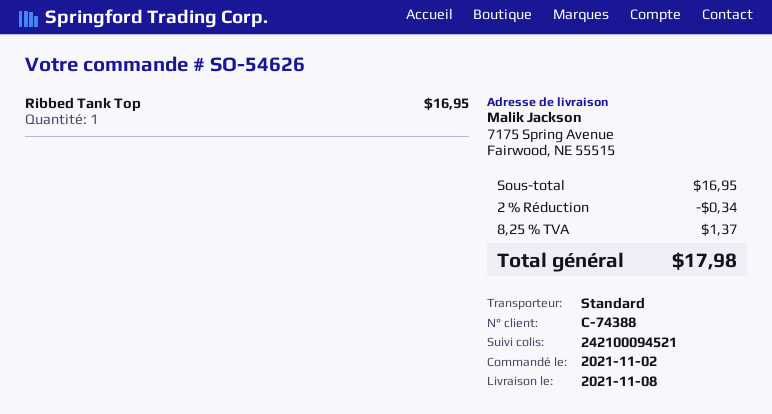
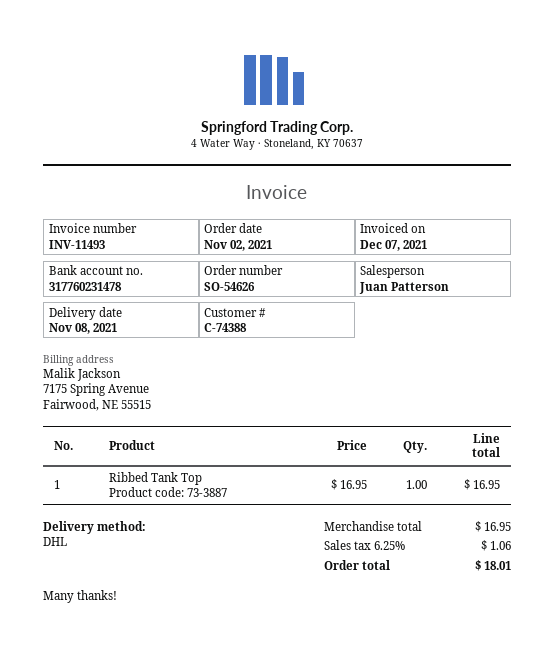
shipping method: standard -> DHL
discount: 2% = 0.34 -> none
tax: 8.25% = 1.37 -> 6.25% = 1.06
total: 17.98 -> 18.01

